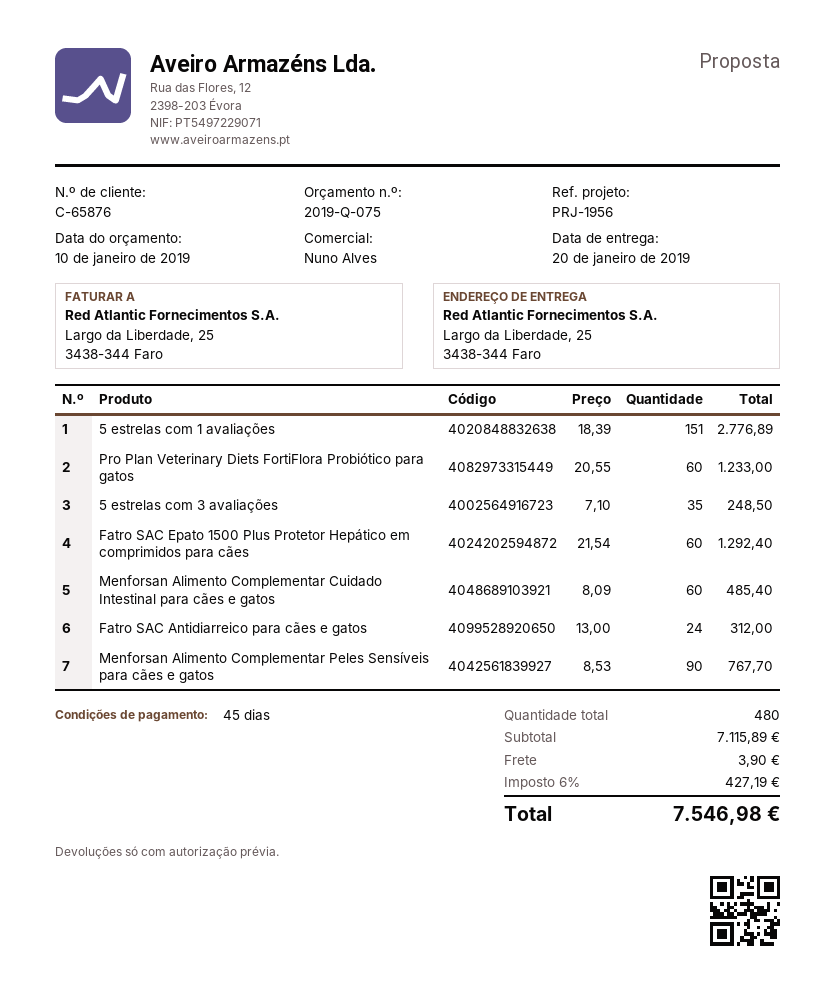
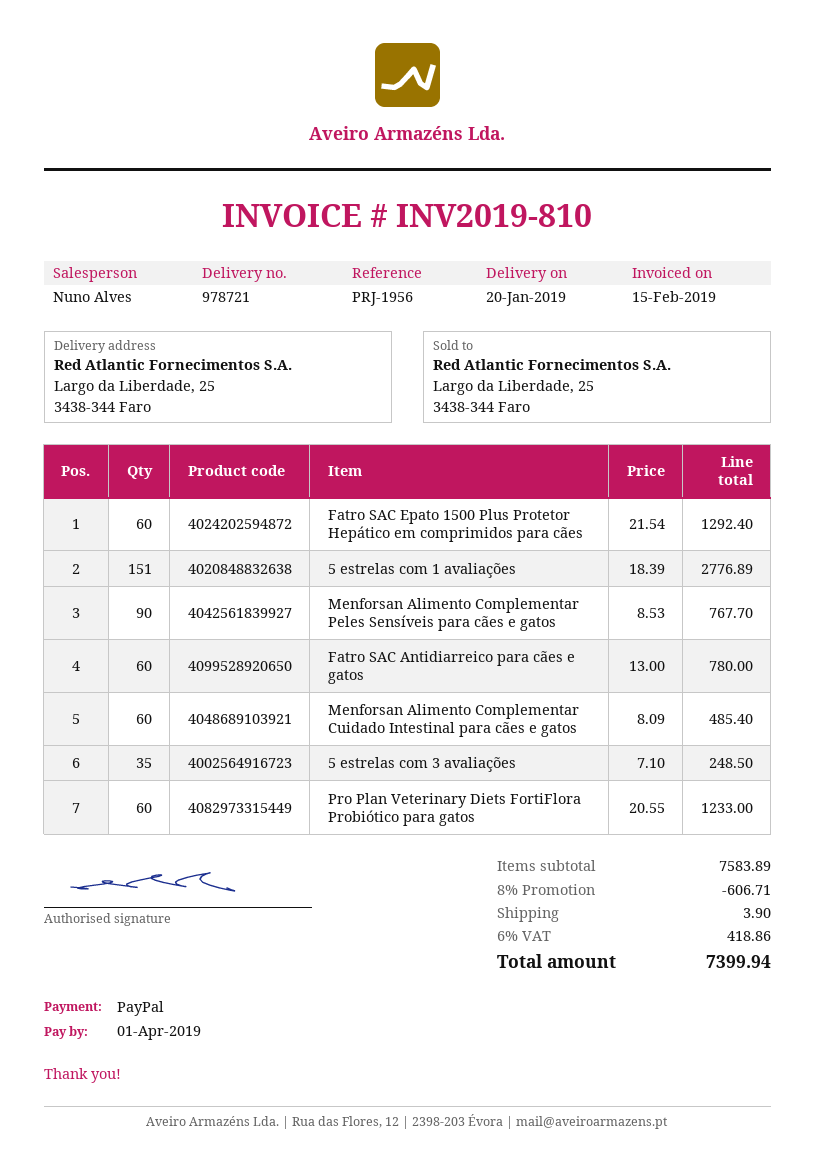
Fatro SAC Antidiarreico para cães e gatos: 24 x 13.00 = 312.00 -> 60 x 13.00 = 780.00
subtotal: 7115.89 -> 7583.89
discount: none -> 8% = 606.71
tax: 6% = 427.19 -> 6% = 418.86
total: 7546.98 -> 7399.94

